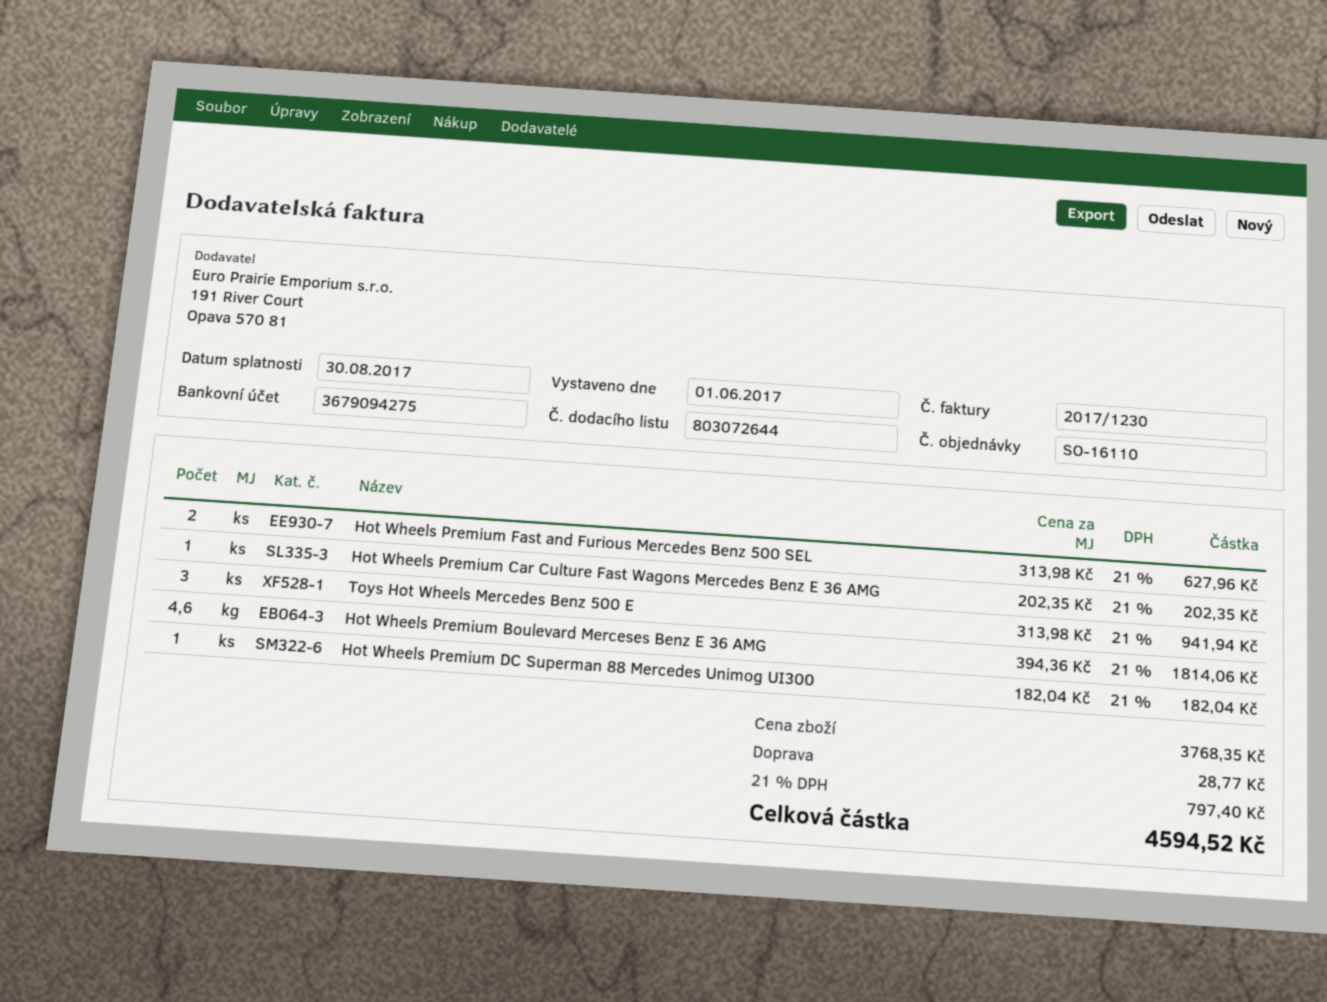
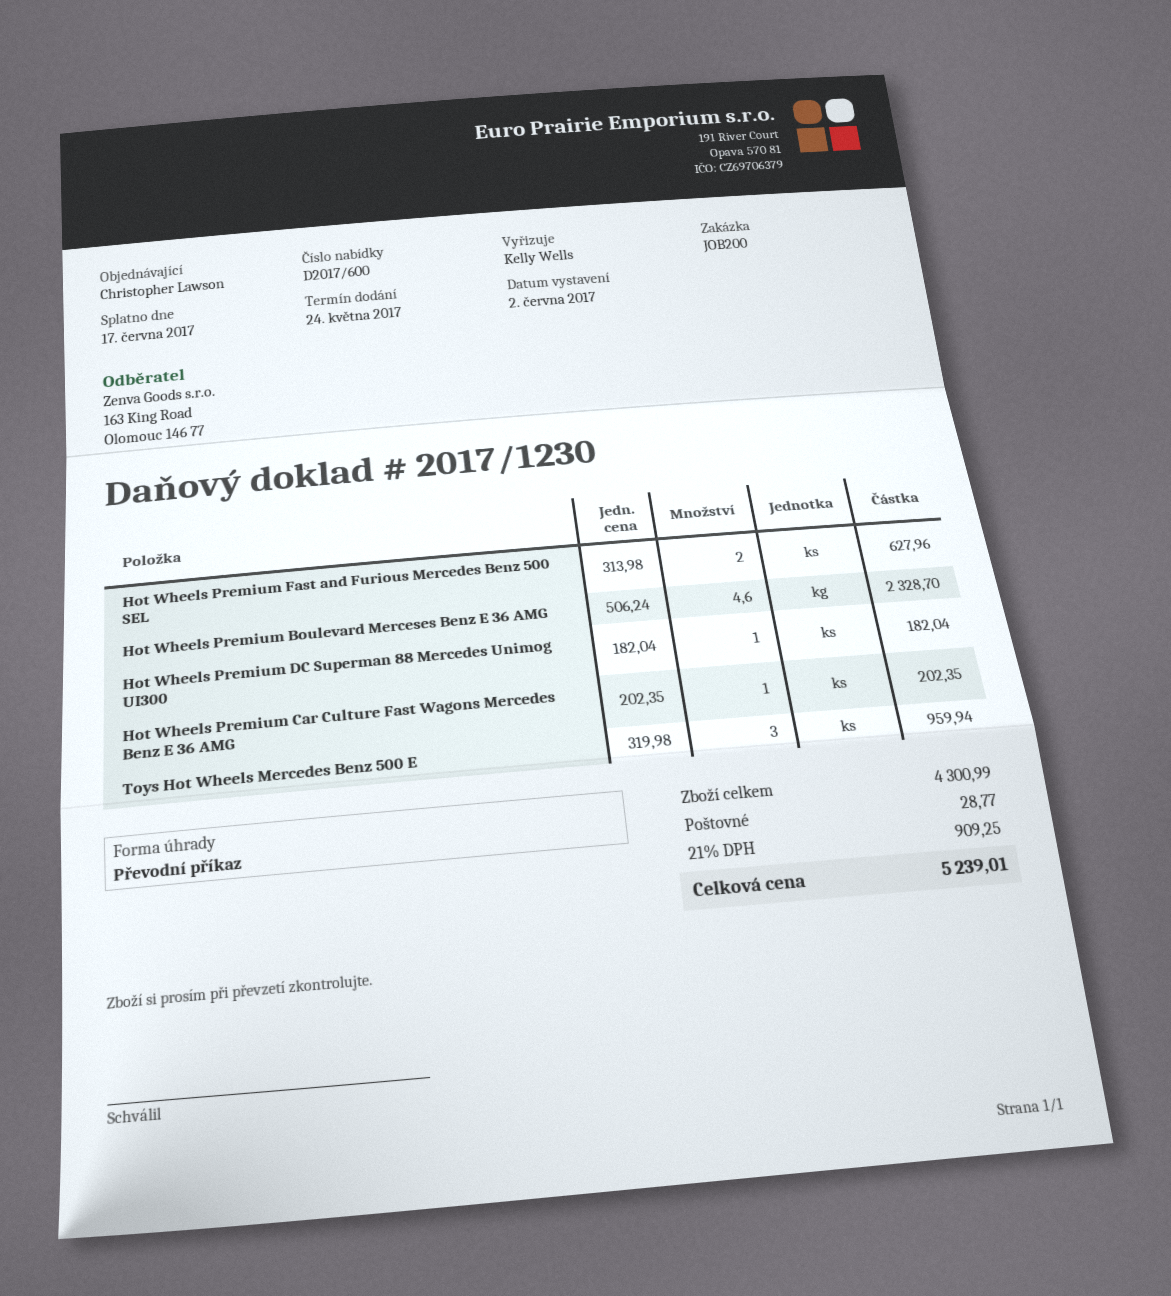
invoice date: 2017-06-01 -> 2017-06-02
due date: 2017-08-30 -> 2017-06-17
Toys Hot Wheels Mercedes Benz 500 E: 3 x 313.98 = 941.94 -> 3 x 319.98 = 959.94
Hot Wheels Premium Boulevard Merceses Benz E 36 AMG: 4.6 x 394.36 = 1814.06 -> 4.6 x 506.24 = 2328.70
subtotal: 3768.35 -> 4300.99
tax: 21% = 797.40 -> 21% = 909.25
total: 4594.52 -> 5239.01

